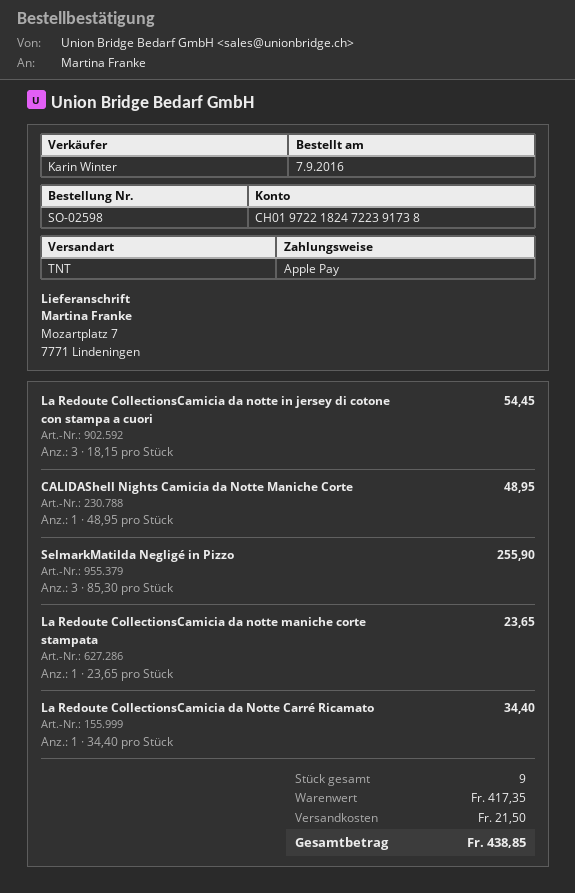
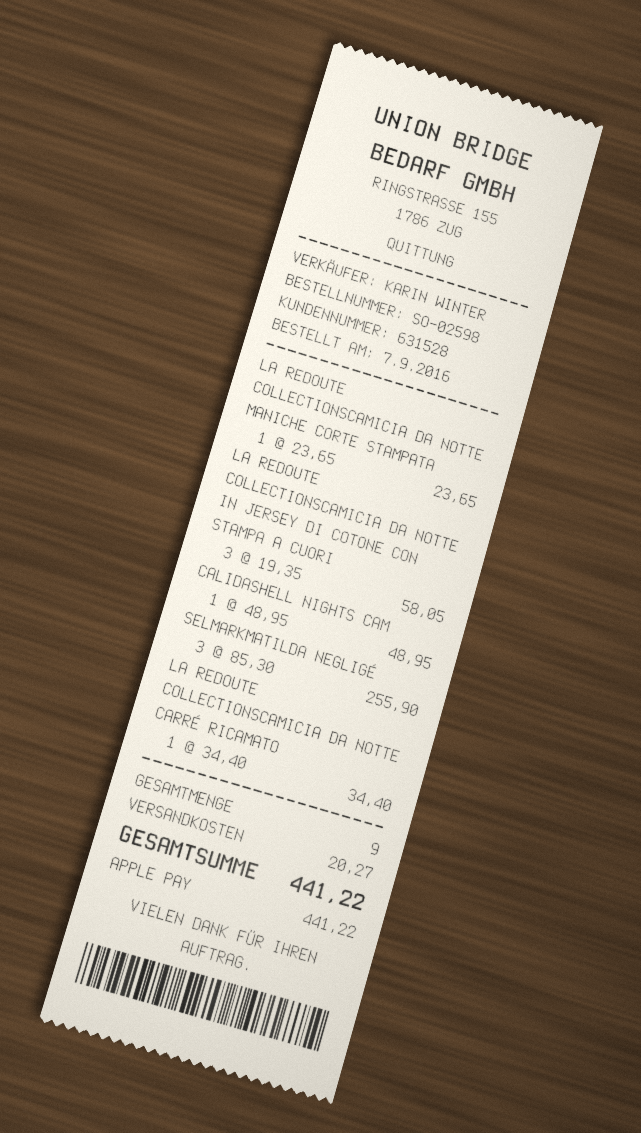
La Redoute CollectionsCamicia da notte in jersey di cotone con stampa a cuori: 3 x 18.15 = 54.45 -> 3 x 19.35 = 58.05
shipping: 21.50 -> 20.27
total: 438.85 -> 441.22

